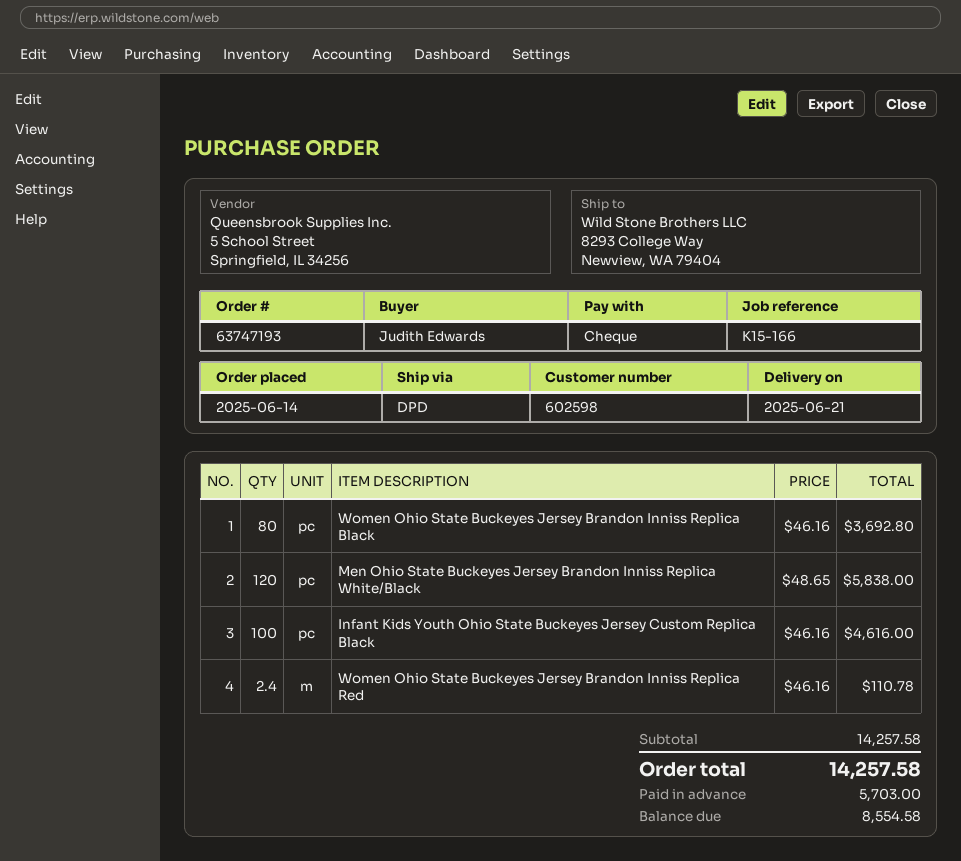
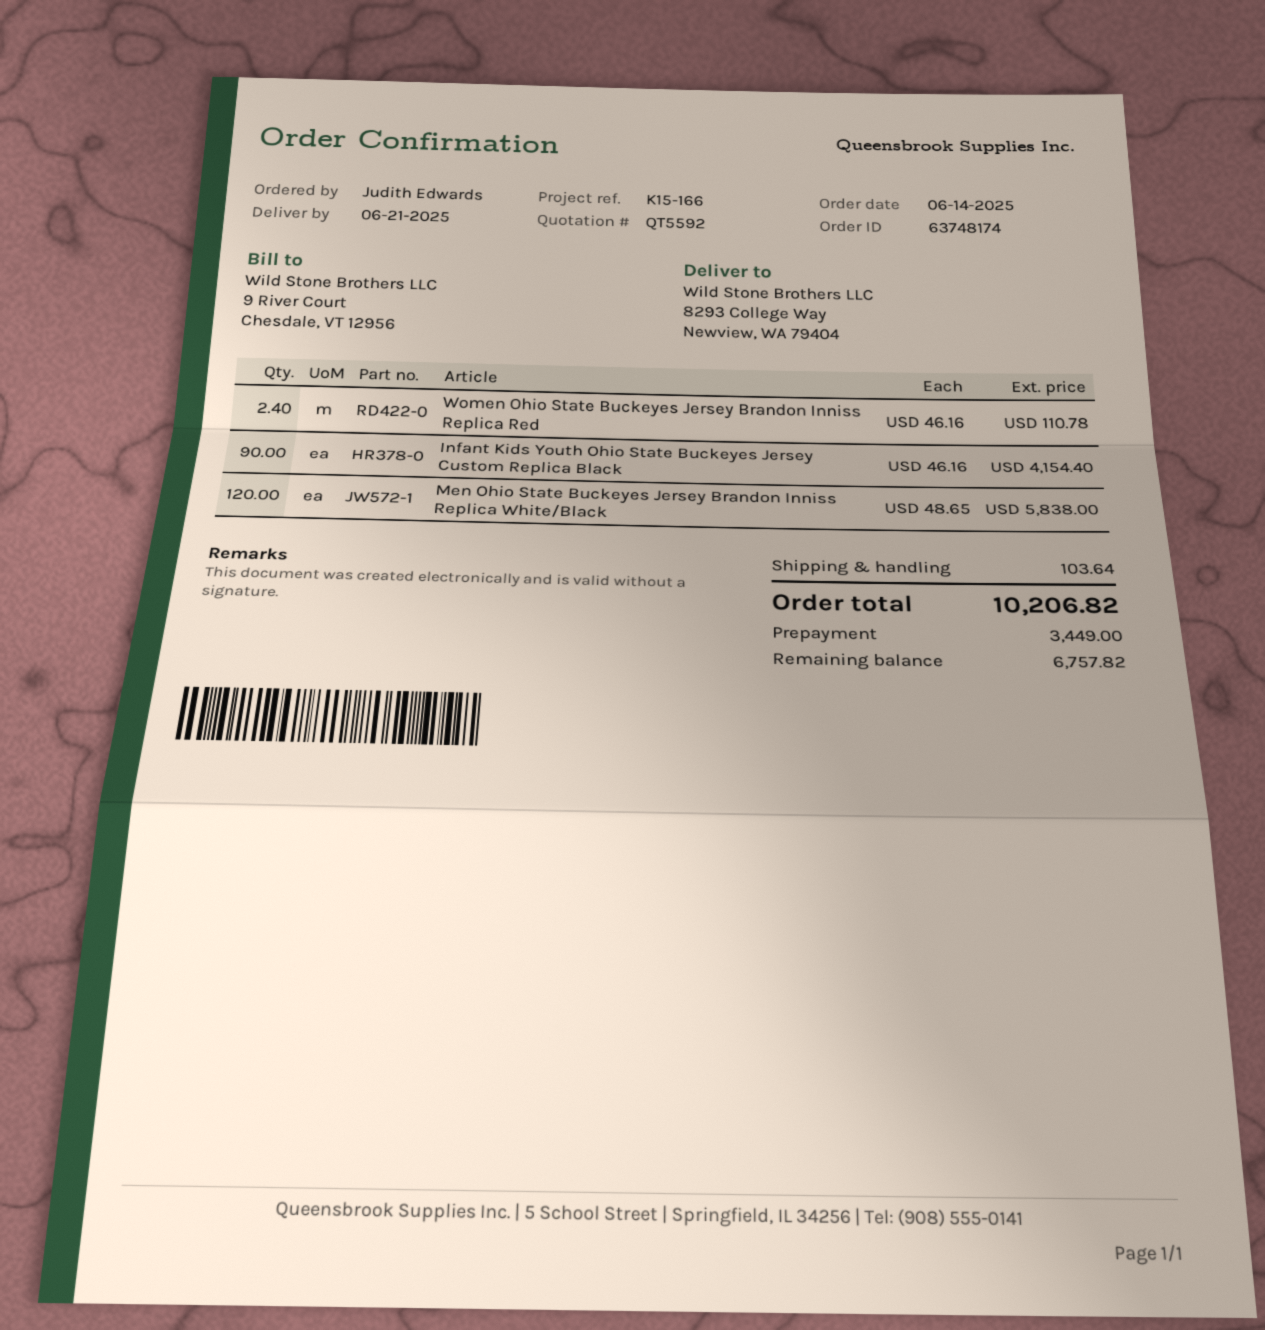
order number: 63747193 -> 63748174
Women Ohio State Buckeyes Jersey Brandon Inniss Replica Black: 80 x 46.16 = 3692.80 -> none
Infant Kids Youth Ohio State Buckeyes Jersey Custom Replica Black: 100 x 46.16 = 4616.00 -> 90 x 46.16 = 4154.40
shipping: none -> 103.64
total: 14257.58 -> 10206.82
deposit: 5703.00 -> 3449.00
balance: 8554.58 -> 6757.82

